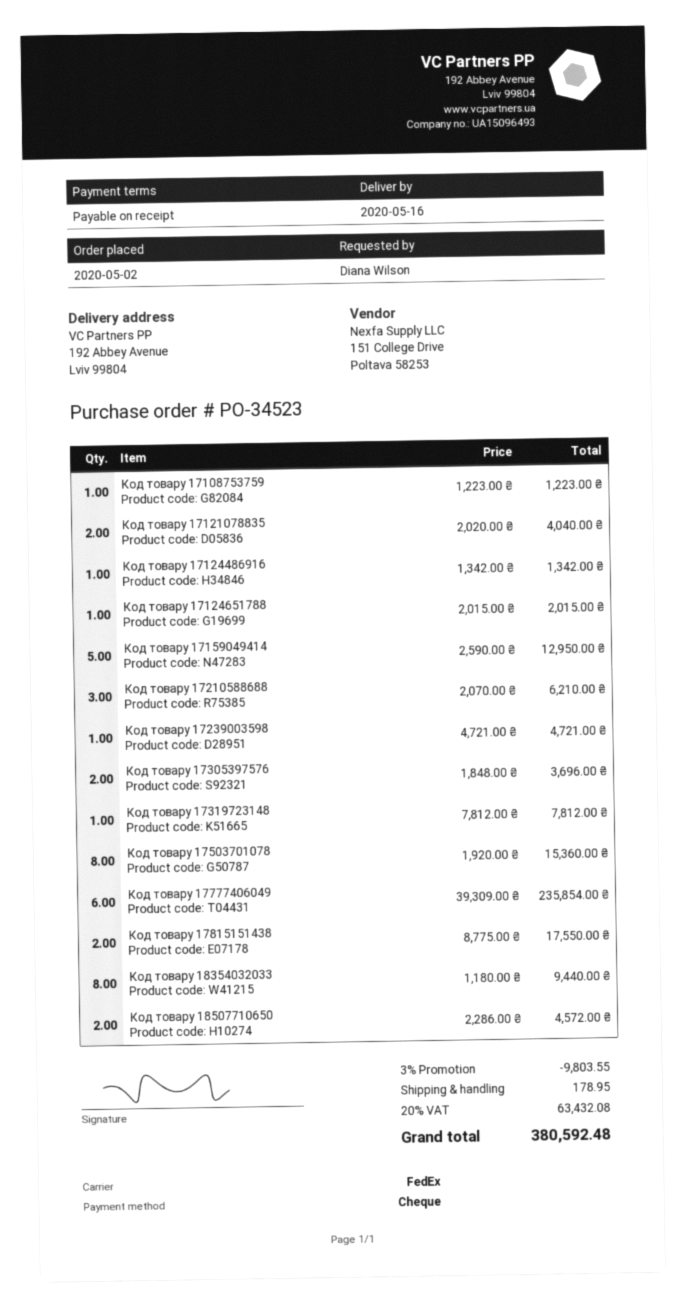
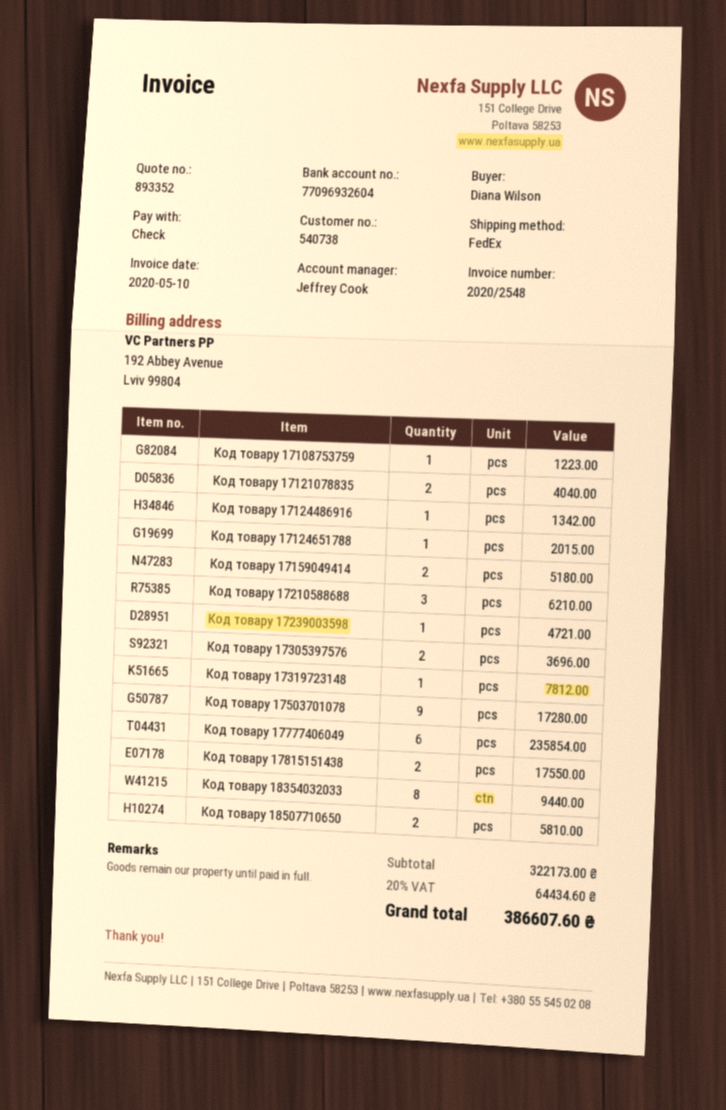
Код товару 17159049414: 5 for 12950.00 -> 2 for 5180.00
Код товару 17503701078: 8 for 15360.00 -> 9 for 17280.00
Код товару 18507710650: 2 for 4572.00 -> 2 for 5810.00
discount: 3% = 9803.55 -> none
shipping: 178.95 -> none
tax: 20% = 63432.08 -> 20% = 64434.60
total: 380592.48 -> 386607.60

